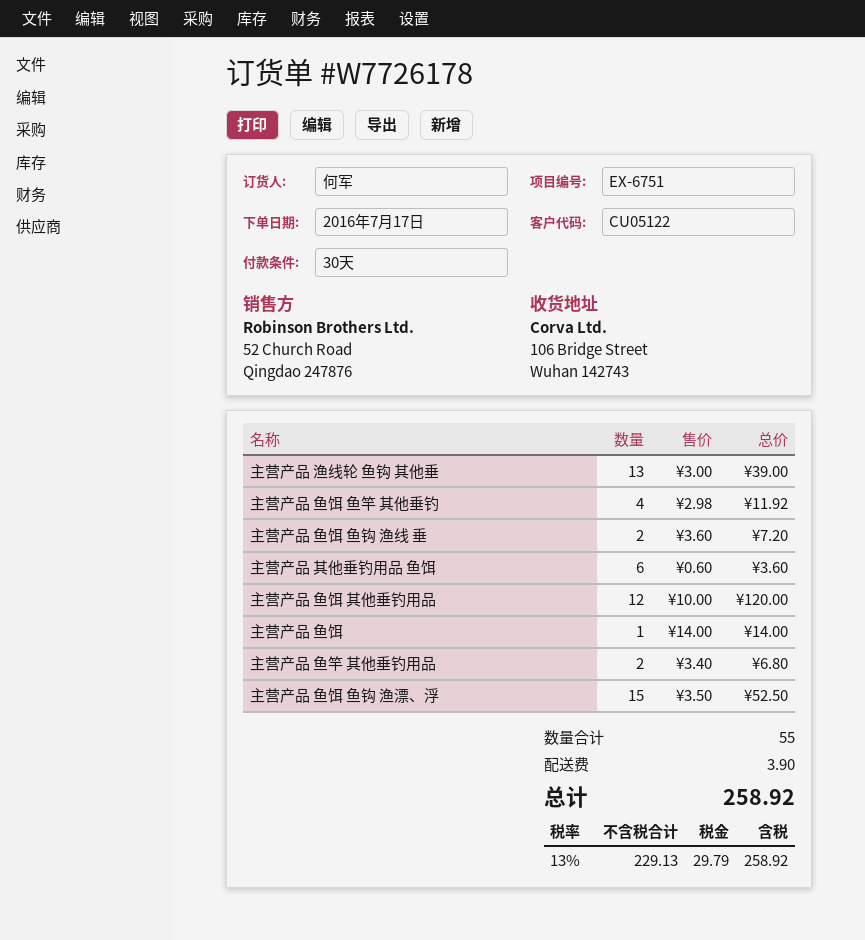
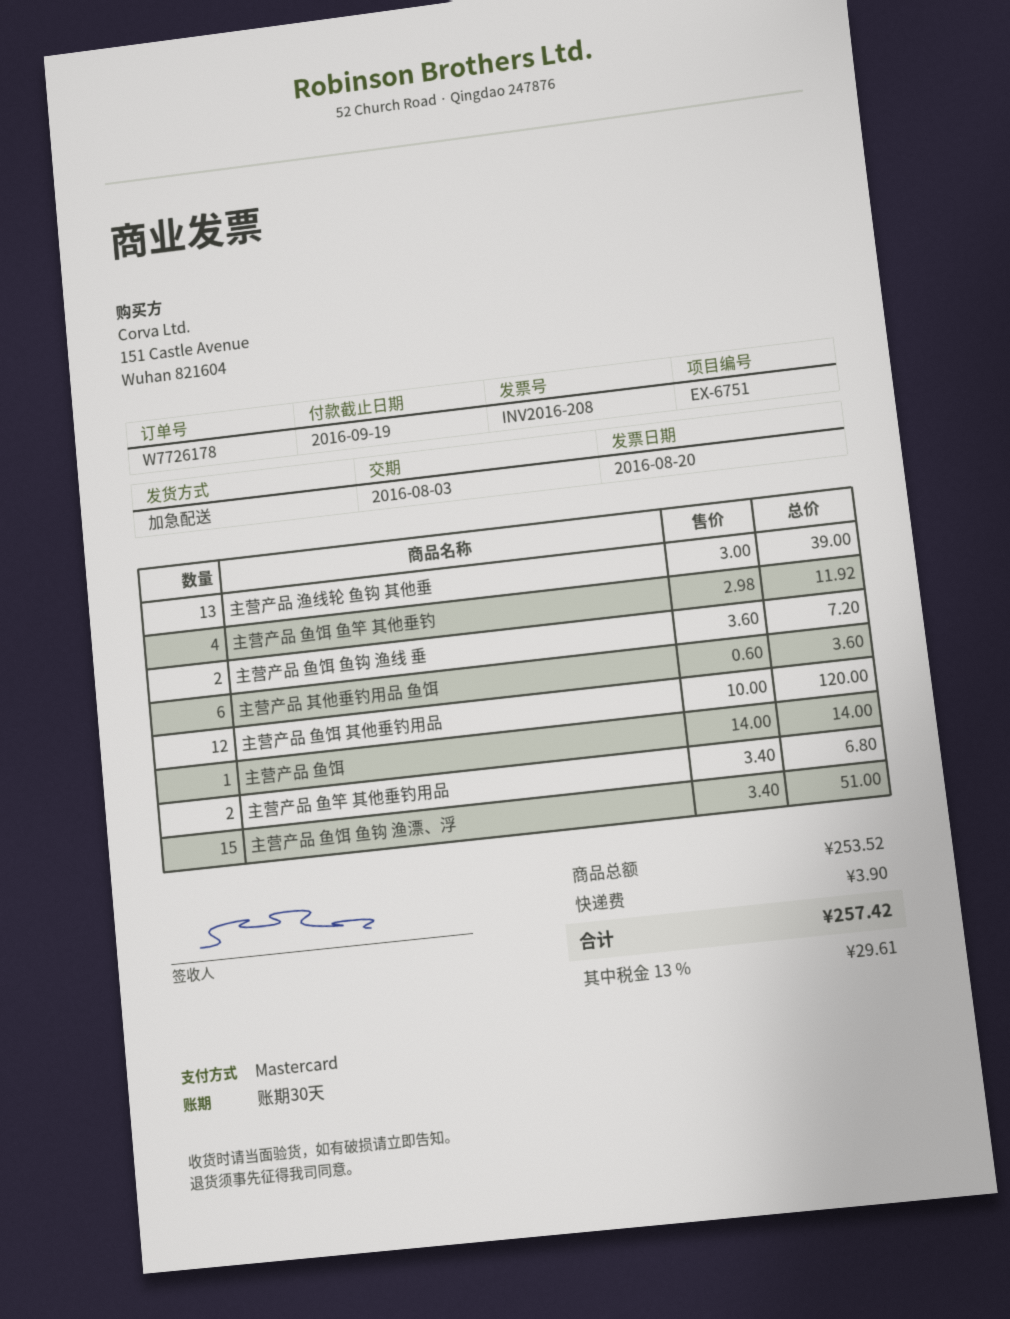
主营产品 鱼饵 鱼钩 渔漂、浮: 15 x 3.50 = 52.50 -> 15 x 3.40 = 51.00
tax: 13% = 29.79 -> 13% = 29.61
total: 258.92 -> 257.42

